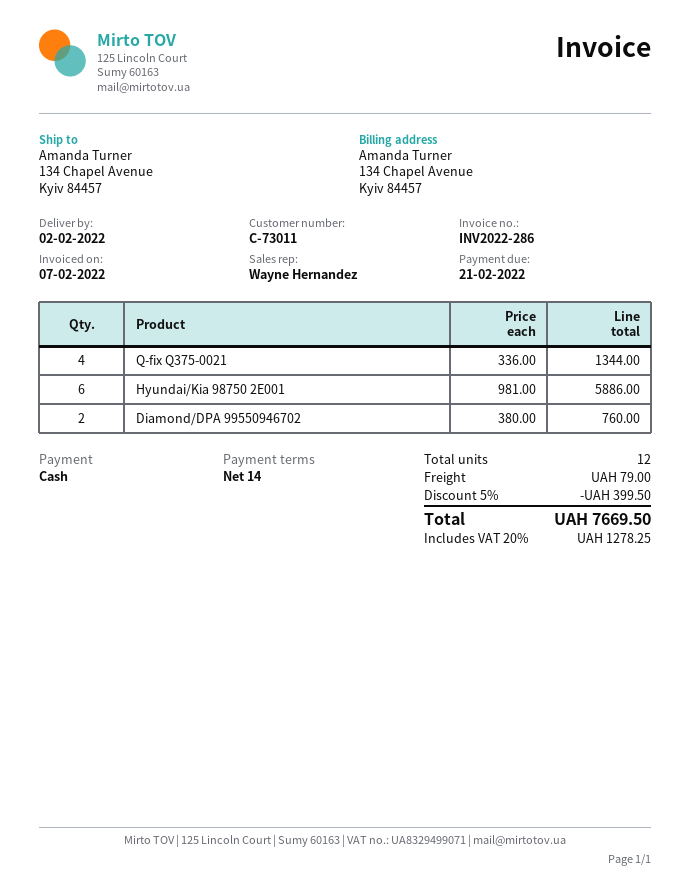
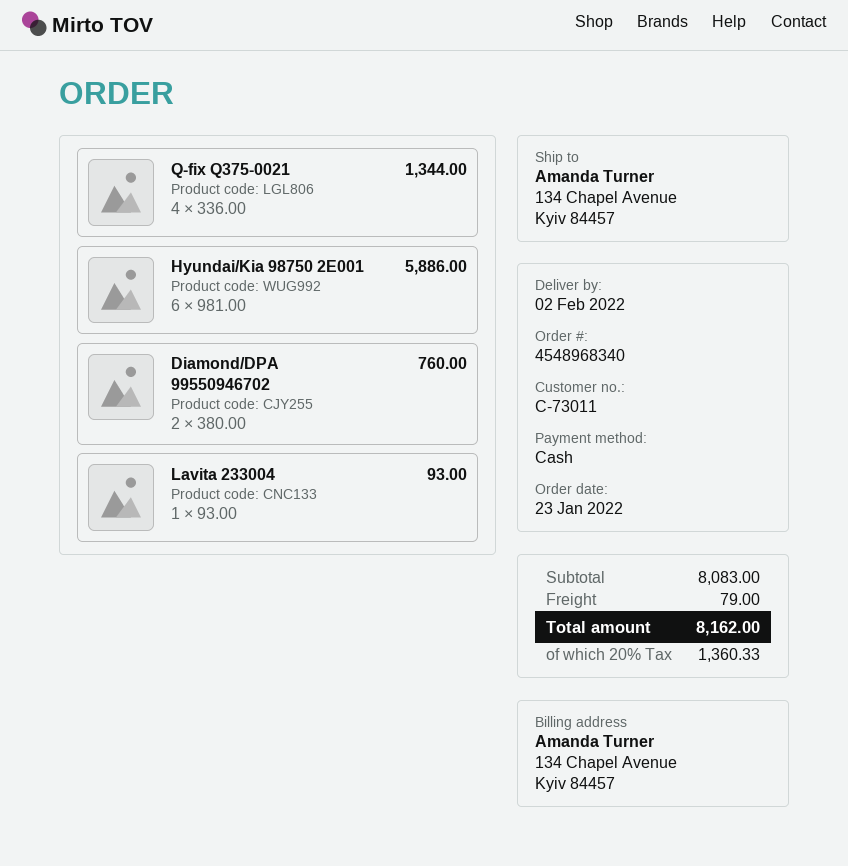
Lavita 233004: none -> 1 x 93.00 = 93.00
discount: 5% = 399.50 -> none
tax: 20% = 1278.25 -> 20% = 1360.33
total: 7669.50 -> 8162.00

